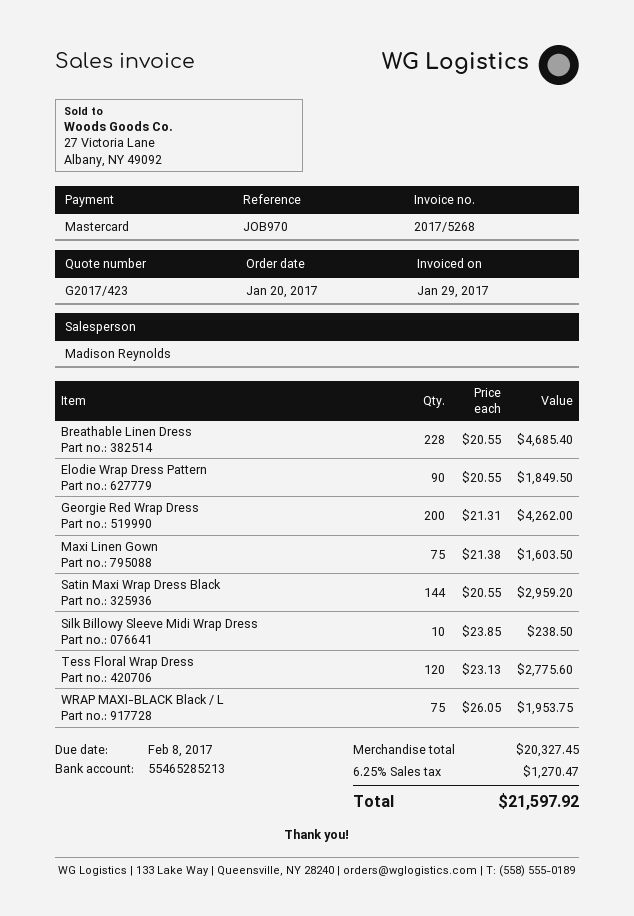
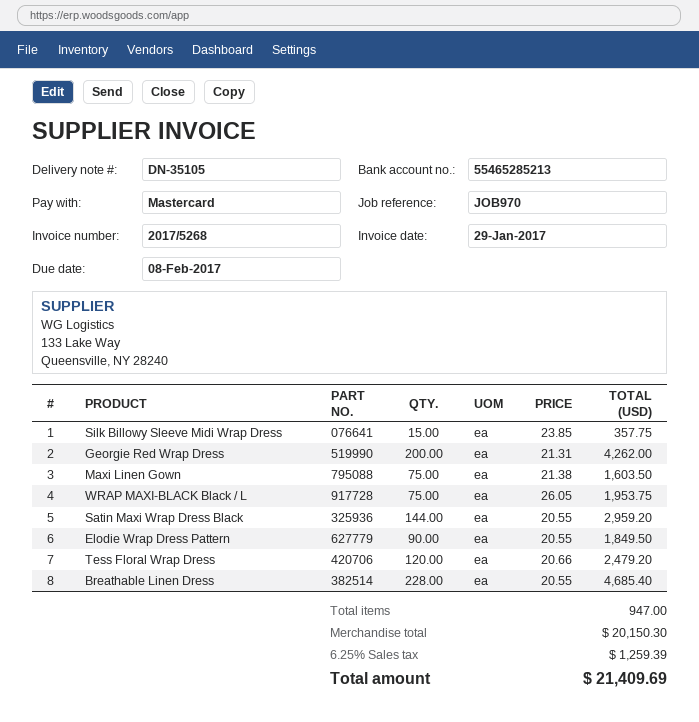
Silk Billowy Sleeve Midi Wrap Dress: 10 x 23.85 = 238.50 -> 15 x 23.85 = 357.75
Tess Floral Wrap Dress: 120 x 23.13 = 2775.60 -> 120 x 20.66 = 2479.20
subtotal: 20327.45 -> 20150.30
tax: 6.25% = 1270.47 -> 6.25% = 1259.39
total: 21597.92 -> 21409.69

